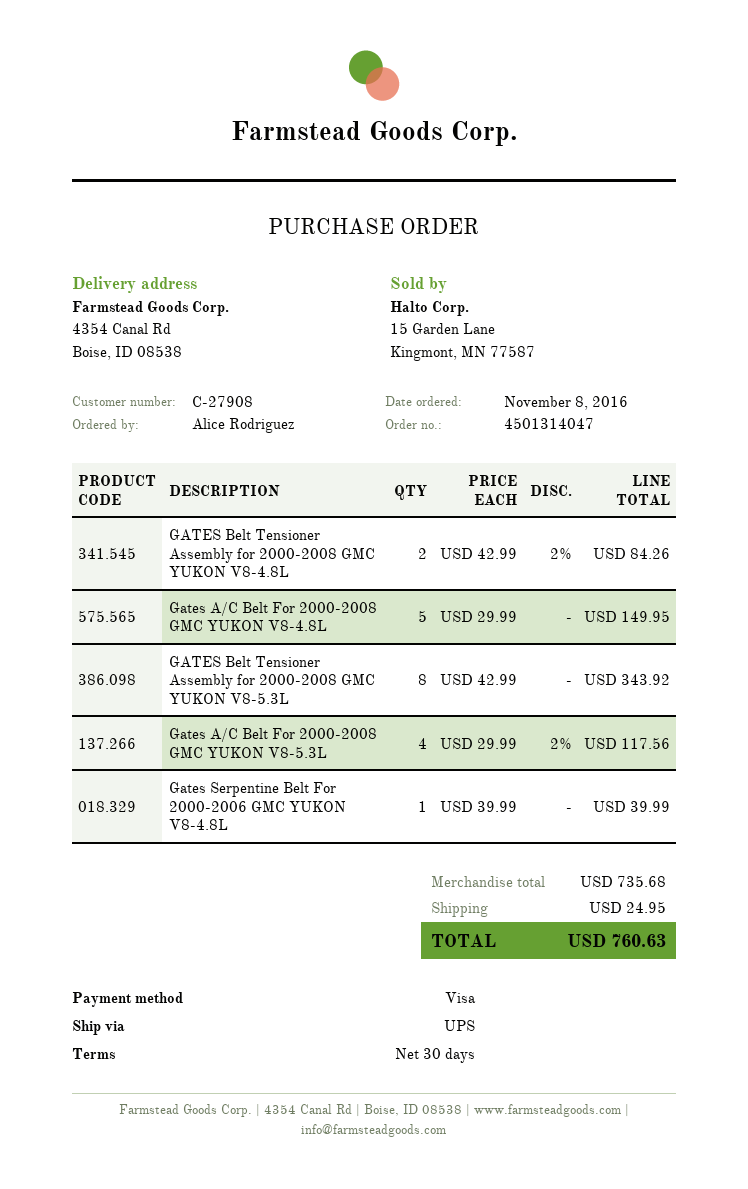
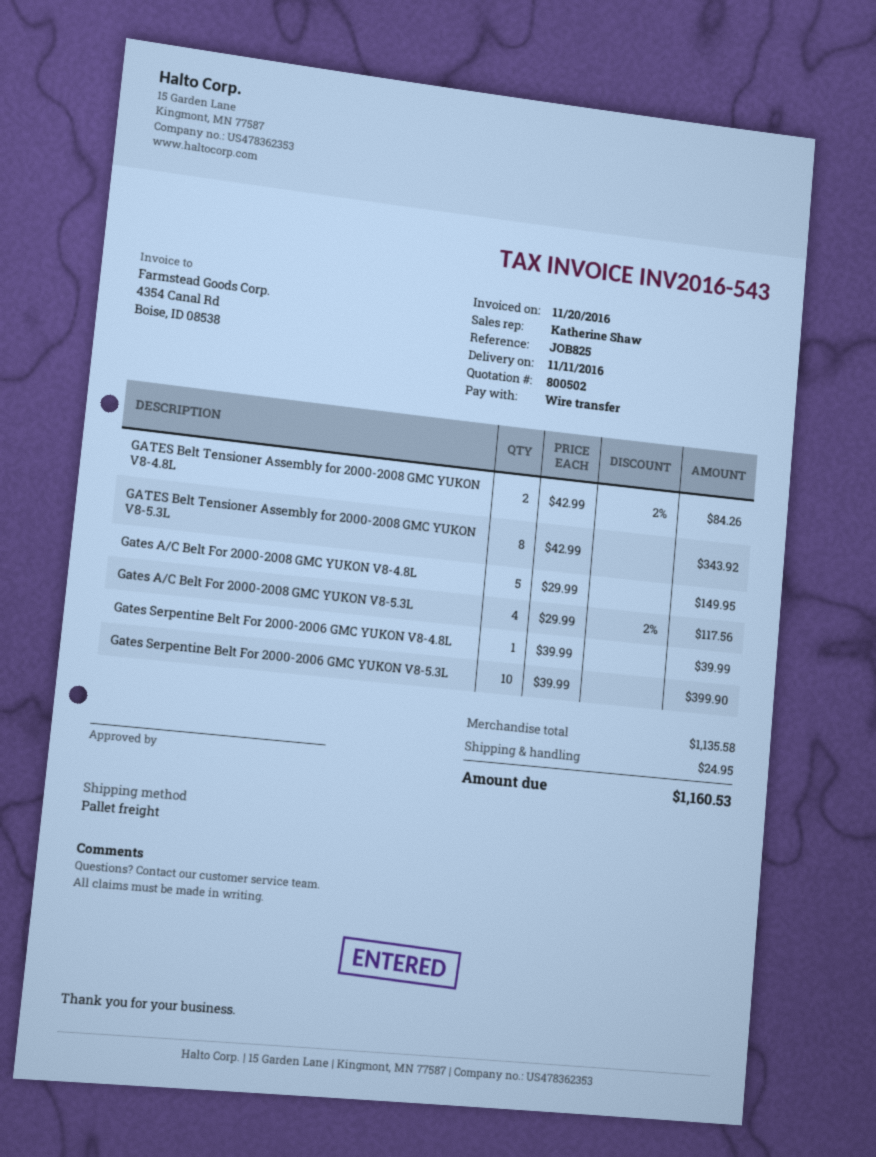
payment method: Visa -> bank transfer
shipping method: UPS -> pallet freight
Gates Serpentine Belt For 2000-2006 GMC YUKON V8-5.3L: none -> 10 x 39.99 = 399.90
subtotal: 735.68 -> 1135.58
total: 760.63 -> 1160.53

